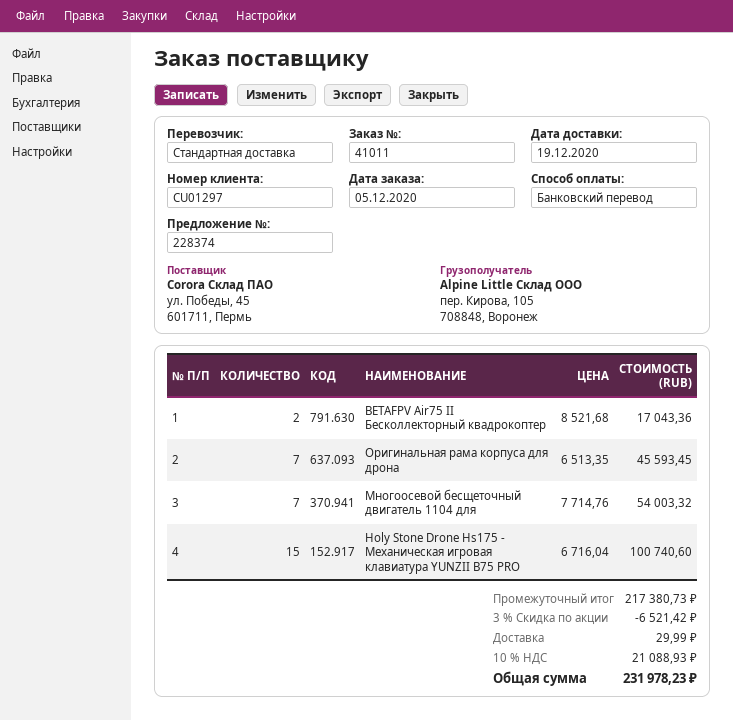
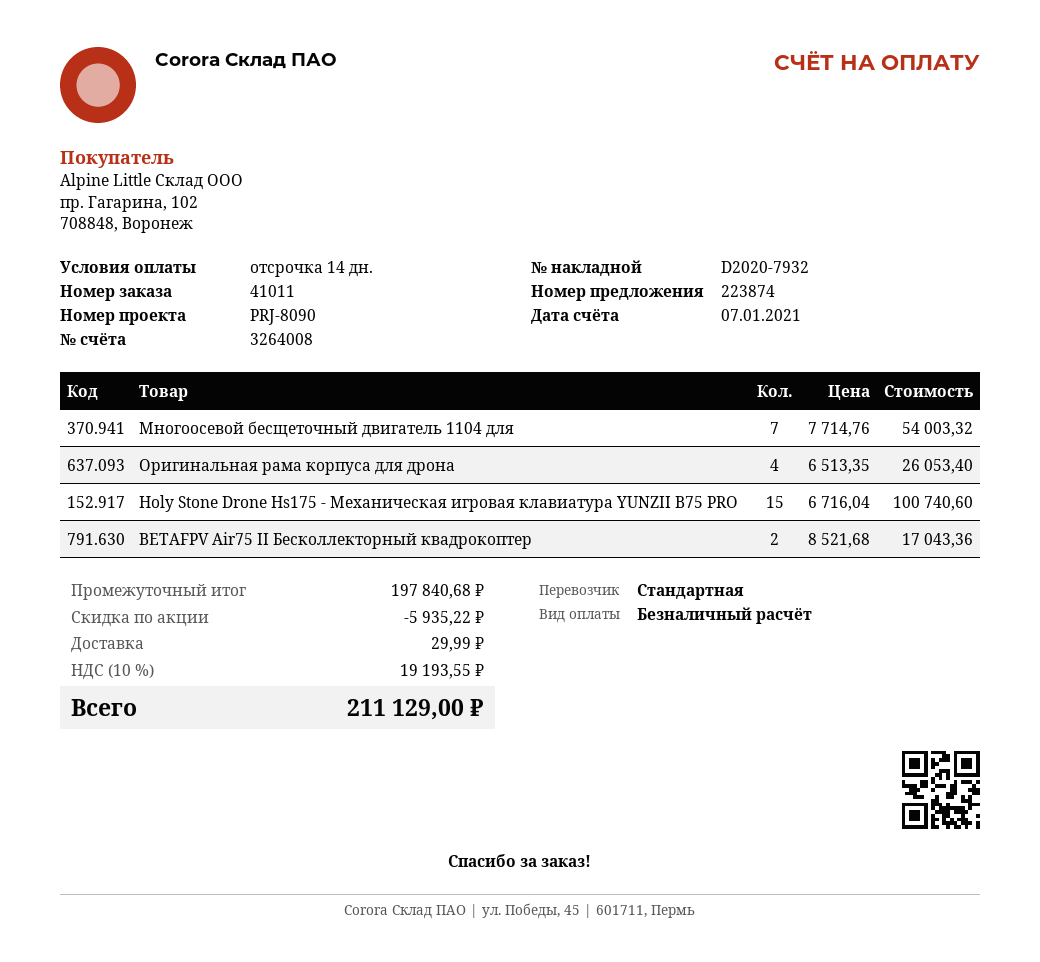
quote number: 228374 -> 223874
Оригинальная рама корпуса для дрона: 7 x 6513.35 = 45593.45 -> 4 x 6513.35 = 26053.40
subtotal: 217380.73 -> 197840.68
discount: 6521.42 -> 5935.22
tax: 10% = 21088.93 -> 10% = 19193.55
total: 231978.23 -> 211129.00

